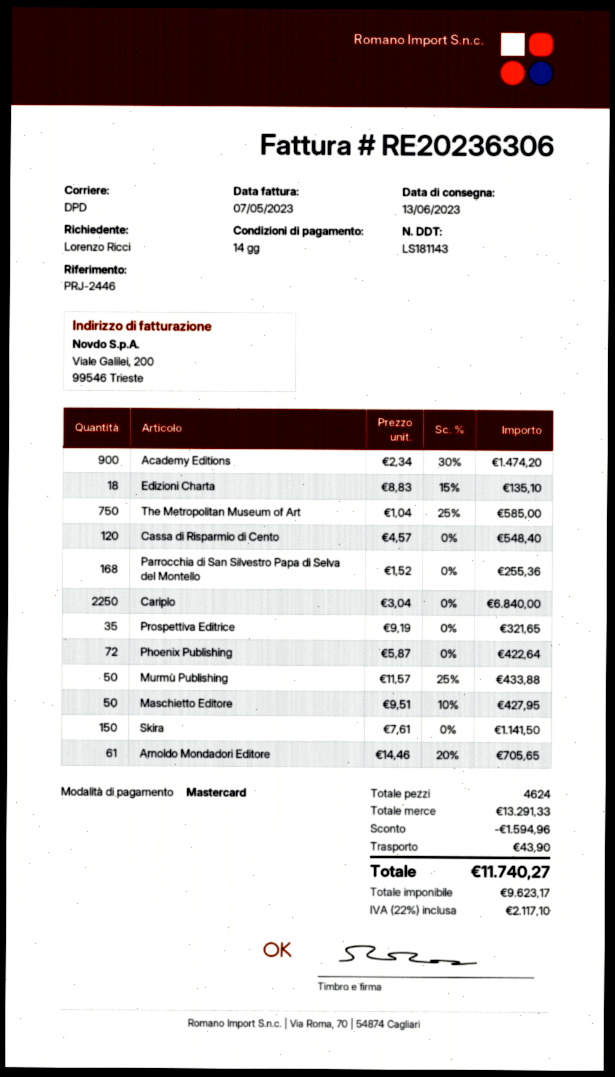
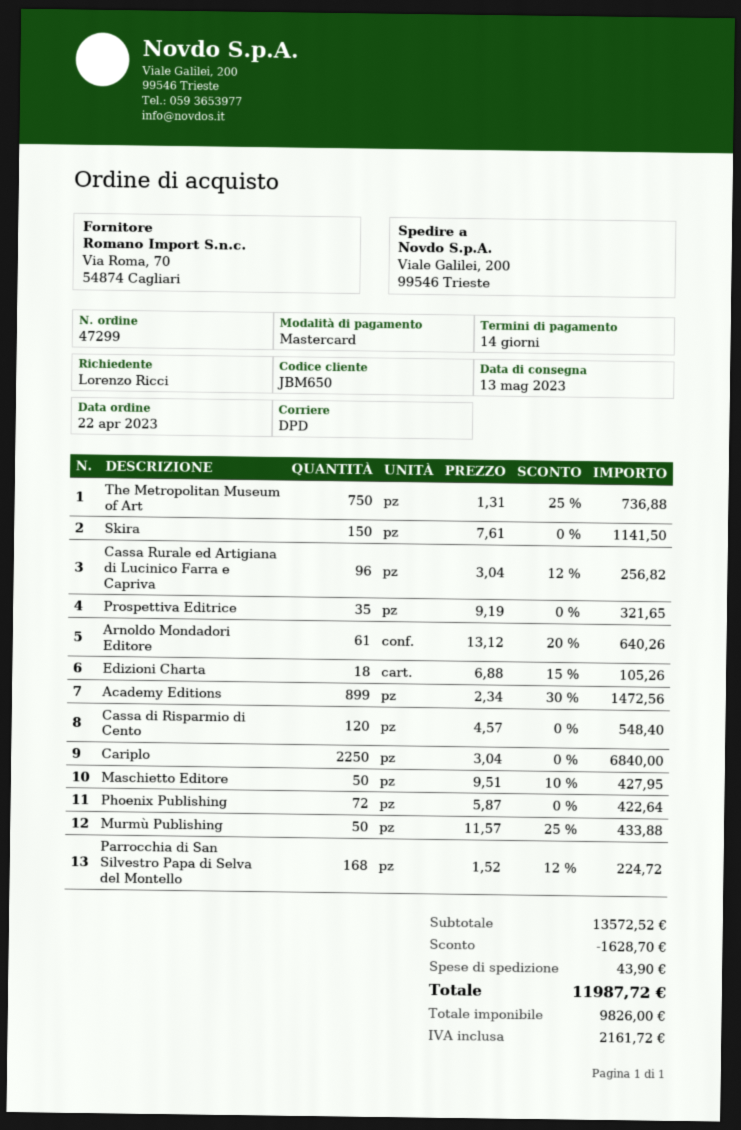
delivery date: 2023-06-13 -> 2023-05-13
Academy Editions: 900 x 2.34 - 30% = 1474.20 -> 899 x 2.34 - 30% = 1472.56
Edizioni Charta: 18 x 8.83 - 15% = 135.10 -> 18 x 6.88 - 15% = 105.26
The Metropolitan Museum of Art: 750 x 1.04 - 25% = 585.00 -> 750 x 1.31 - 25% = 736.88
Parrocchia di San Silvestro Papa di Selva del Montello: 168 x 1.52 = 255.36 -> 168 x 1.52 - 12% = 224.72
Arnoldo Mondadori Editore: 61 x 14.46 - 20% = 705.65 -> 61 x 13.12 - 20% = 640.26
Cassa Rurale ed Artigiana di Lucinico Farra e Capriva: none -> 96 x 3.04 - 12% = 256.82
subtotal: 13291.33 -> 13572.52
discount: 1594.96 -> 1628.70
net: 9623.17 -> 9826.00
tax: 2117.10 -> 2161.72
total: 11740.27 -> 11987.72

